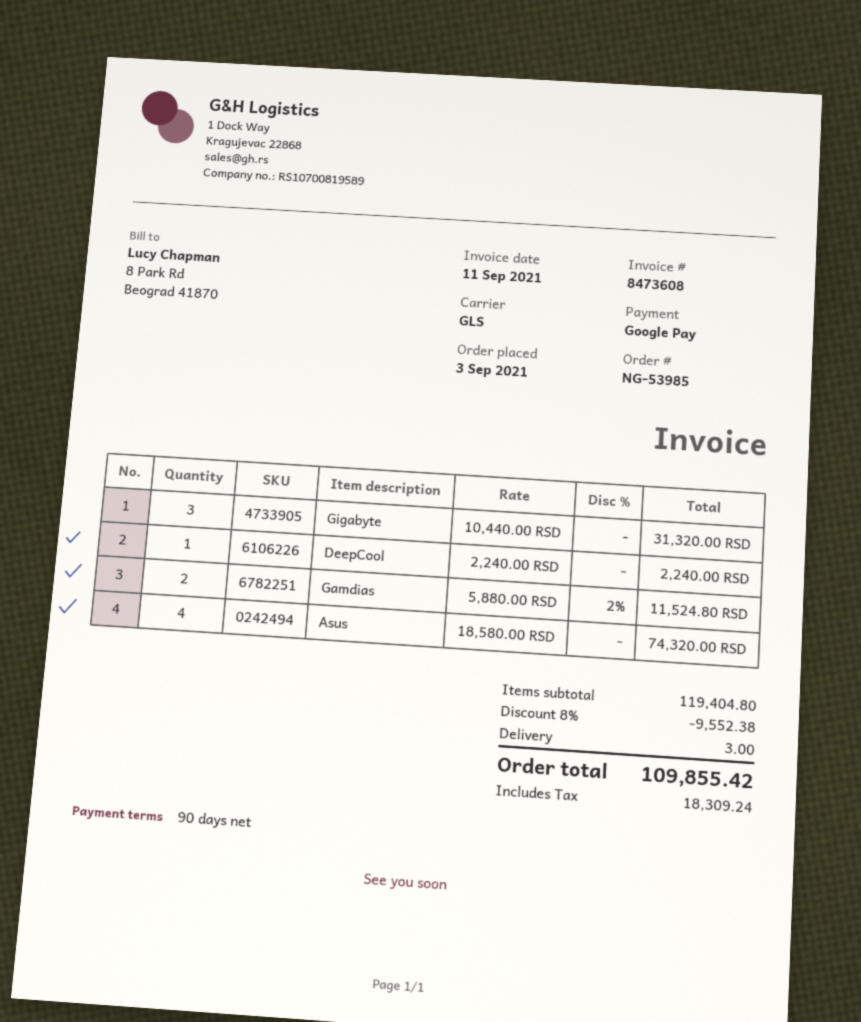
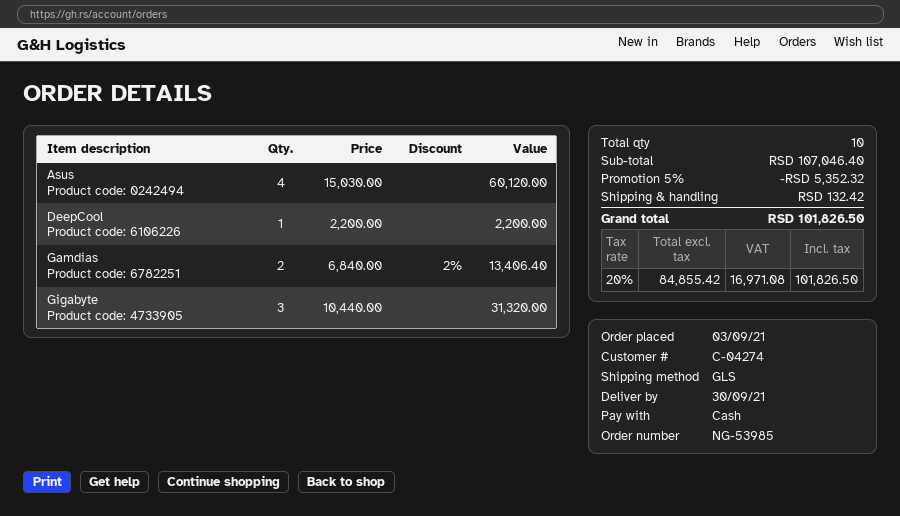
payment method: Google Pay -> cash
DeepCool: 1 x 2240.00 = 2240.00 -> 1 x 2200.00 = 2200.00
Gamdias: 2 x 5880.00 - 2% = 11524.80 -> 2 x 6840.00 - 2% = 13406.40
Asus: 4 x 18580.00 = 74320.00 -> 4 x 15030.00 = 60120.00
subtotal: 119404.80 -> 107046.40
discount: 8% = 9552.38 -> 5% = 5352.32
shipping: 3.00 -> 132.42
tax: 18309.24 -> 16971.08
total: 109855.42 -> 101826.50

